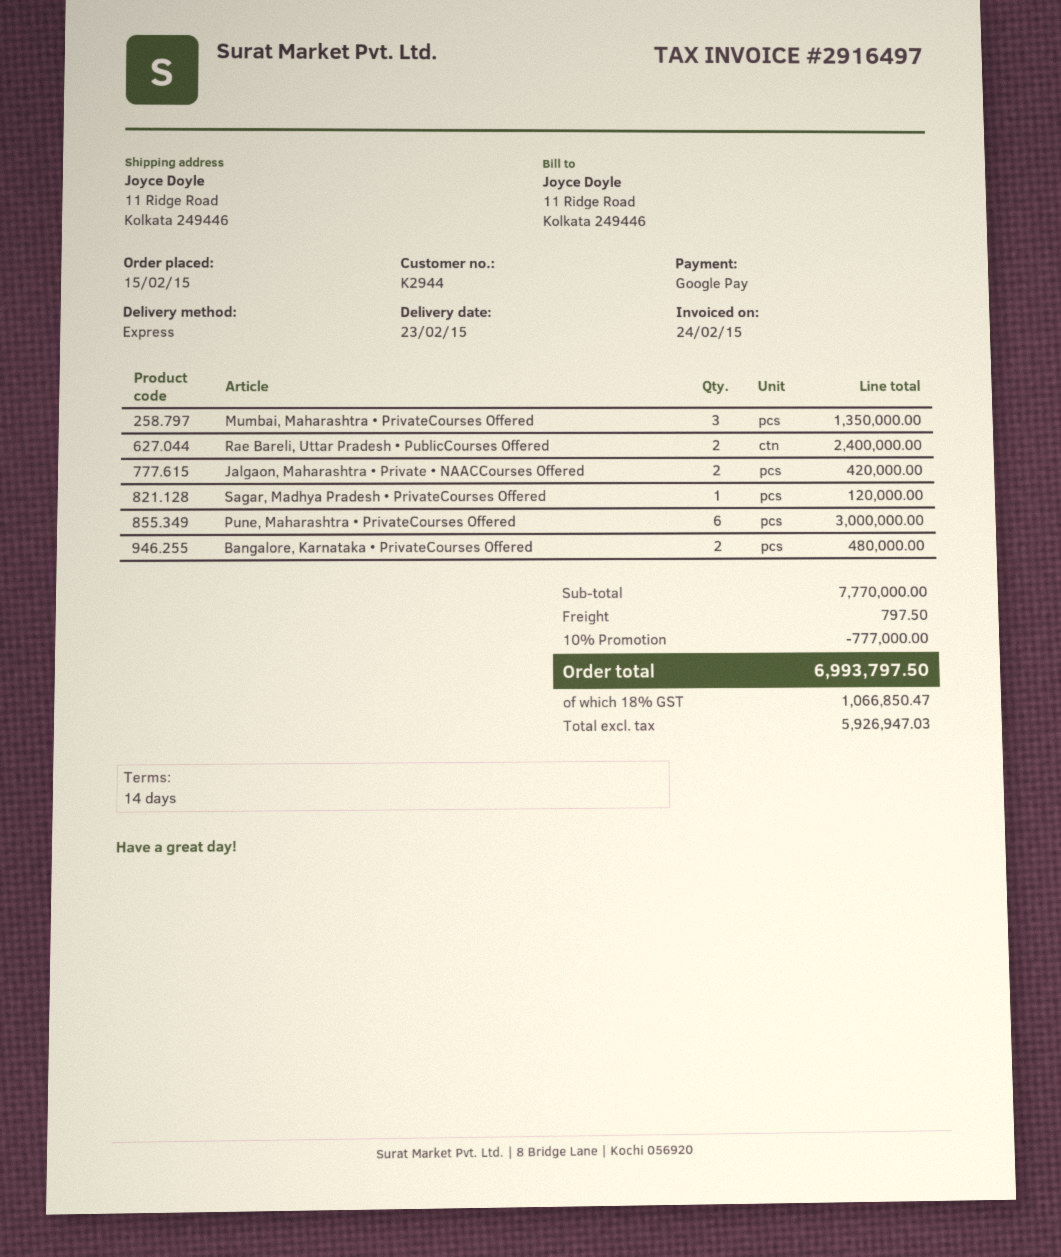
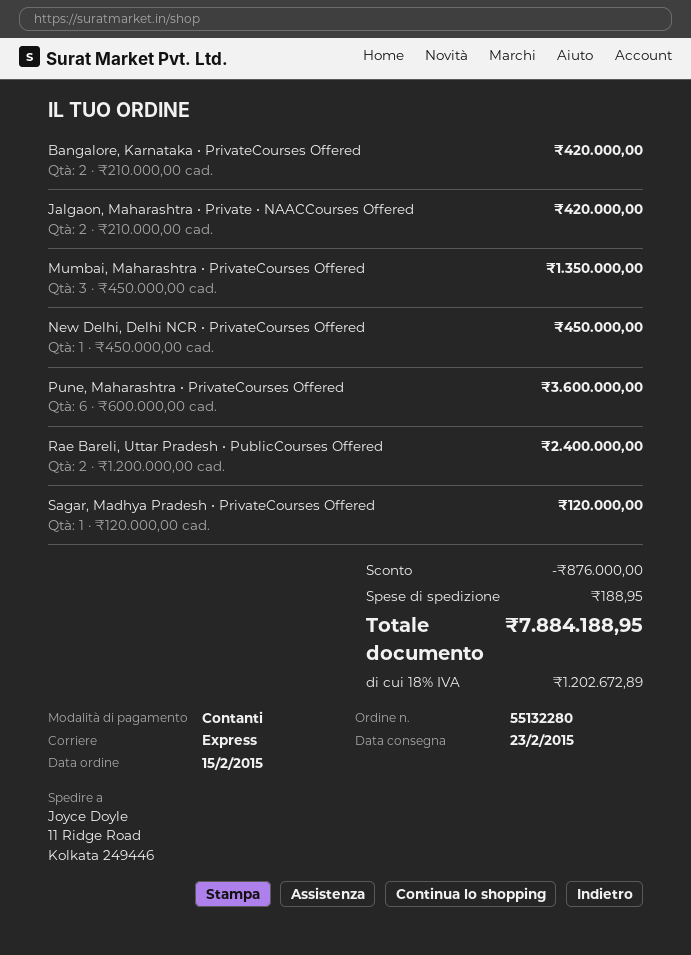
payment method: Google Pay -> cash
Pune, Maharashtra • PrivateCourses Offered: 6 for 3000000.00 -> 6 for 3600000.00
Bangalore, Karnataka • PrivateCourses Offered: 2 for 480000.00 -> 2 for 420000.00
New Delhi, Delhi NCR • PrivateCourses Offered: none -> 1 for 450000.00
discount: 777000.00 -> 876000.00
shipping: 797.50 -> 188.95
tax: 18% = 1066850.47 -> 18% = 1202672.89
total: 6993797.50 -> 7884188.95

